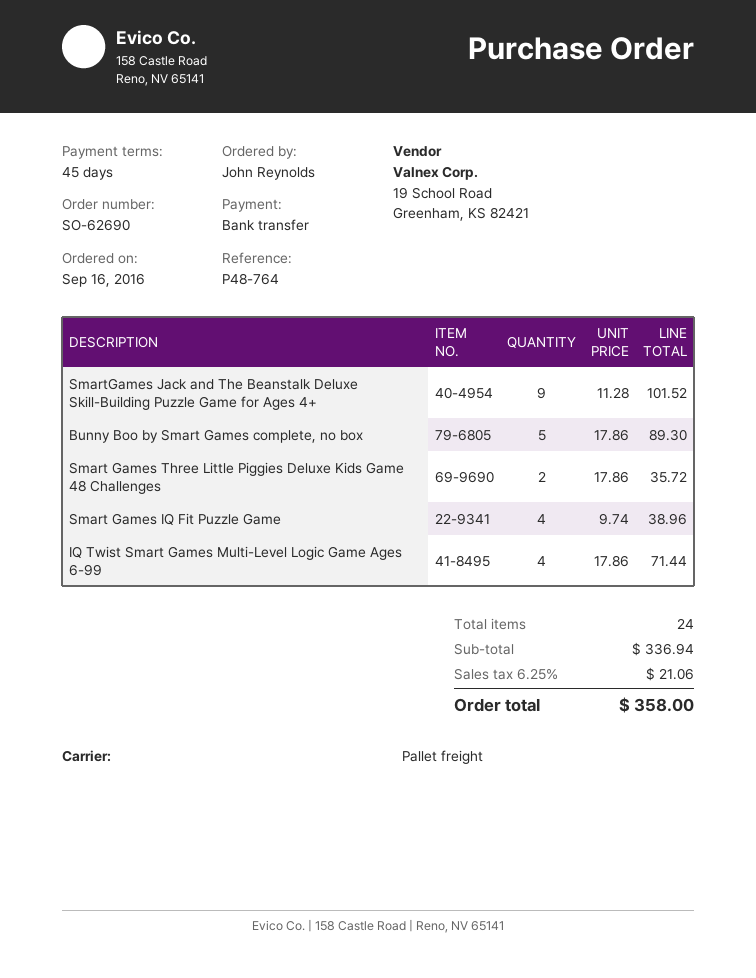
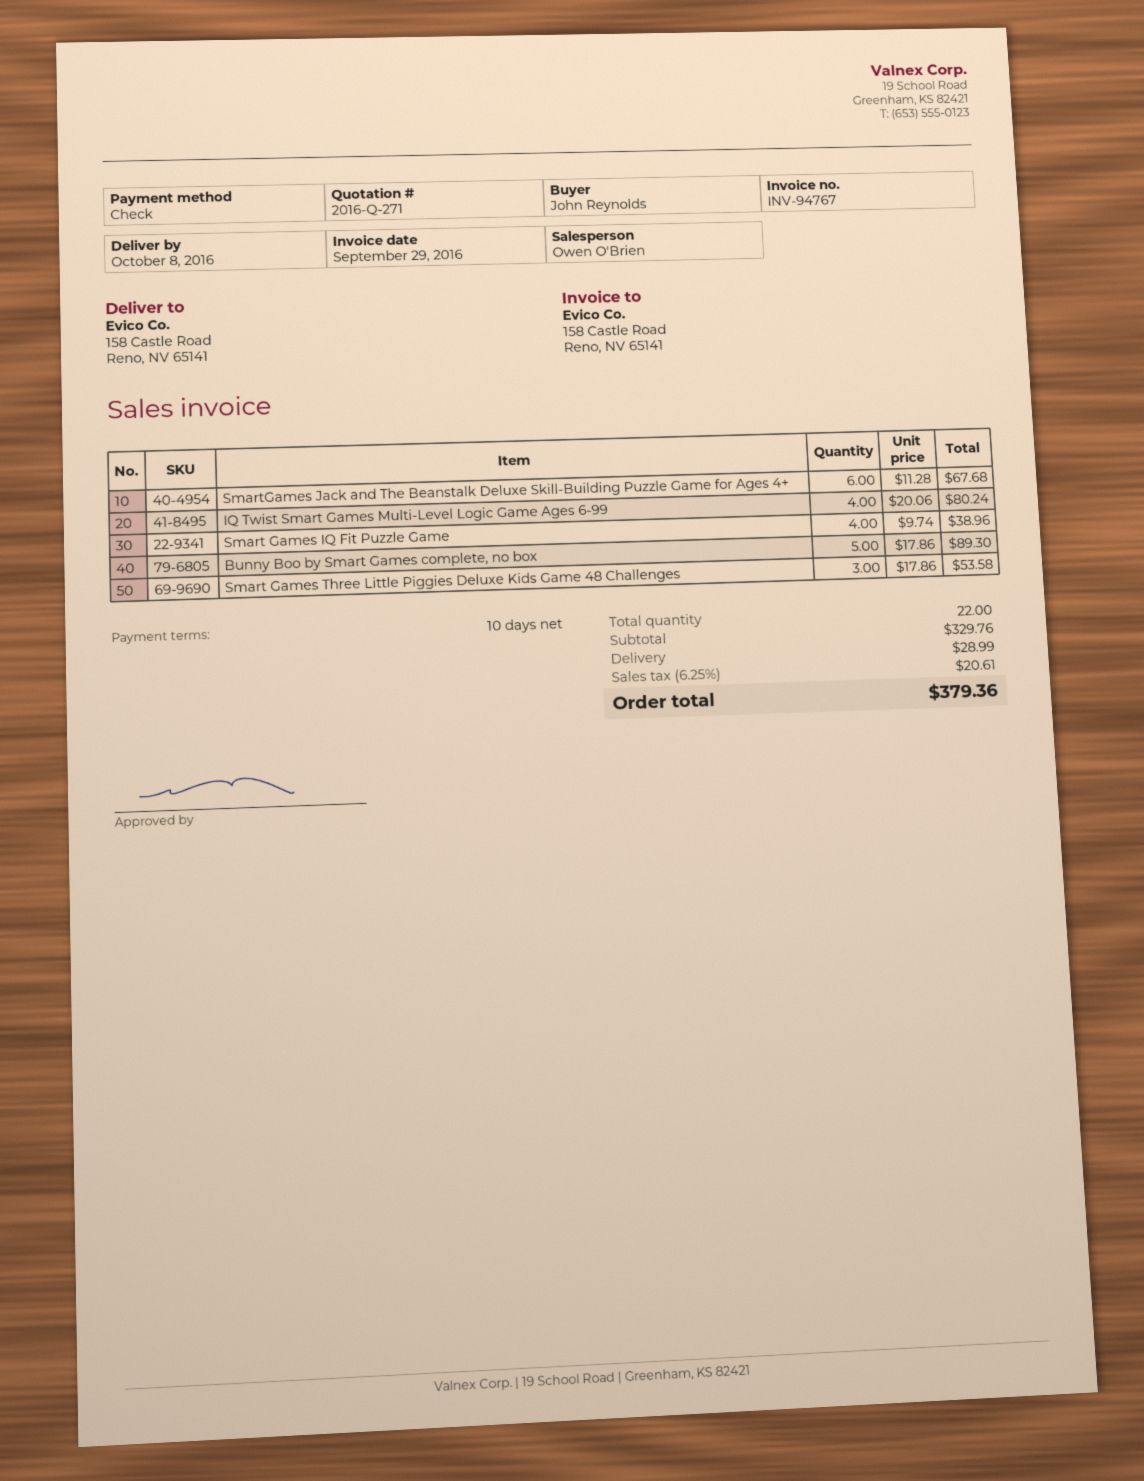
payment terms: 45 days -> 10 days
payment method: bank transfer -> cheque
SmartGames Jack and The Beanstalk Deluxe Skill-Building Puzzle Game for Ages 4+: 9 x 11.28 = 101.52 -> 6 x 11.28 = 67.68
Smart Games Three Little Piggies Deluxe Kids Game 48 Challenges: 2 x 17.86 = 35.72 -> 3 x 17.86 = 53.58
IQ Twist Smart Games Multi-Level Logic Game Ages 6-99: 4 x 17.86 = 71.44 -> 4 x 20.06 = 80.24
total quantity: 24 -> 22
subtotal: 336.94 -> 329.76
shipping: none -> 28.99
tax: 6.25% = 21.06 -> 6.25% = 20.61
total: 358.00 -> 379.36

